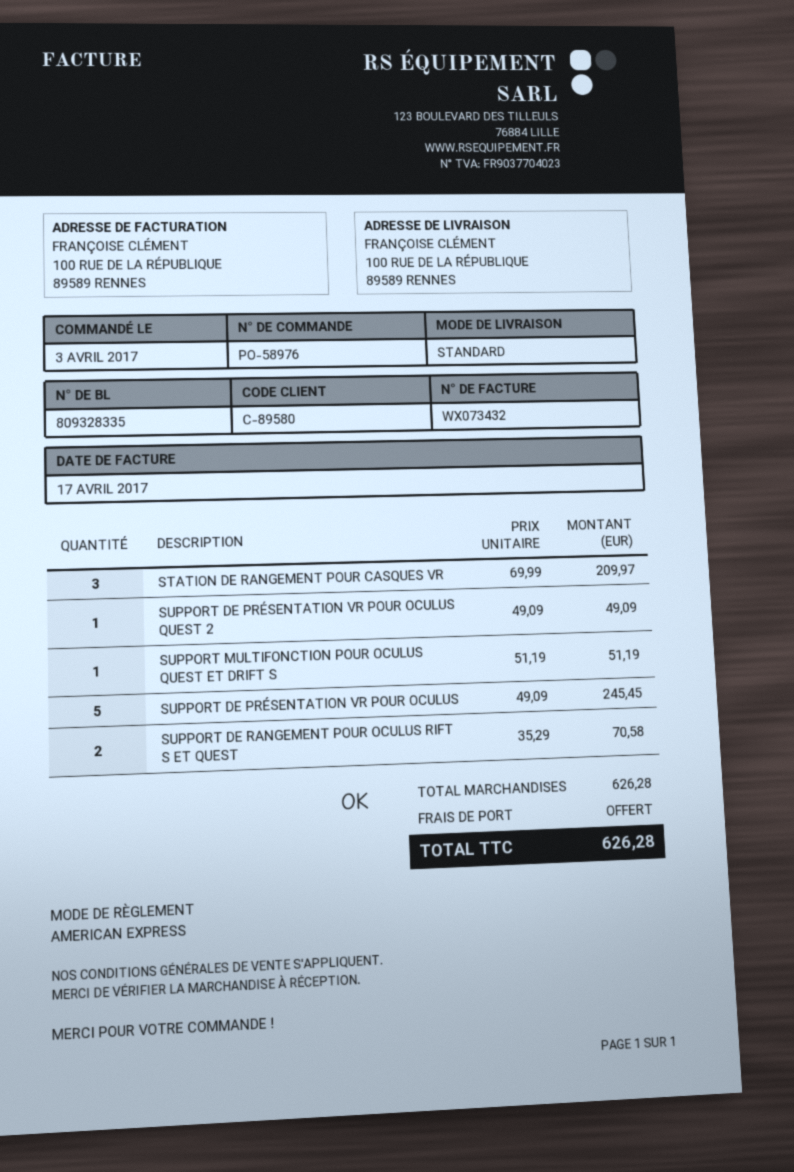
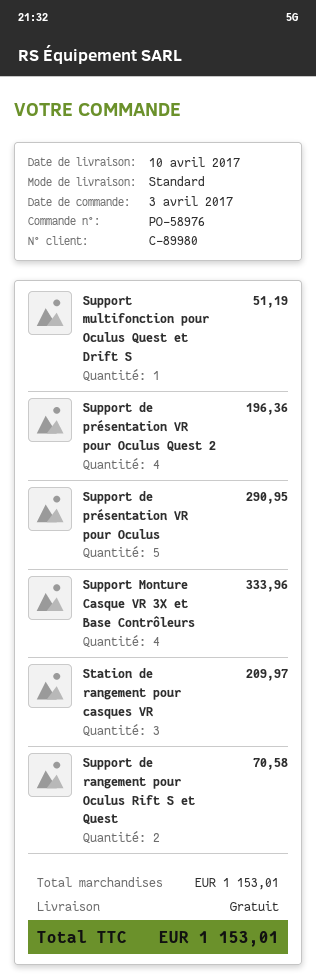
customer number: C-89580 -> C-89980
SUPPORT DE PRÉSENTATION VR POUR OCULUS QUEST 2: 1 for 49.09 -> 4 for 196.36
SUPPORT DE PRÉSENTATION VR POUR OCULUS: 5 for 245.45 -> 5 for 290.95
Support Monture Casque VR 3X et Base Contrôleurs: none -> 4 for 333.96
subtotal: 626.28 -> 1153.01
total: 626.28 -> 1153.01

